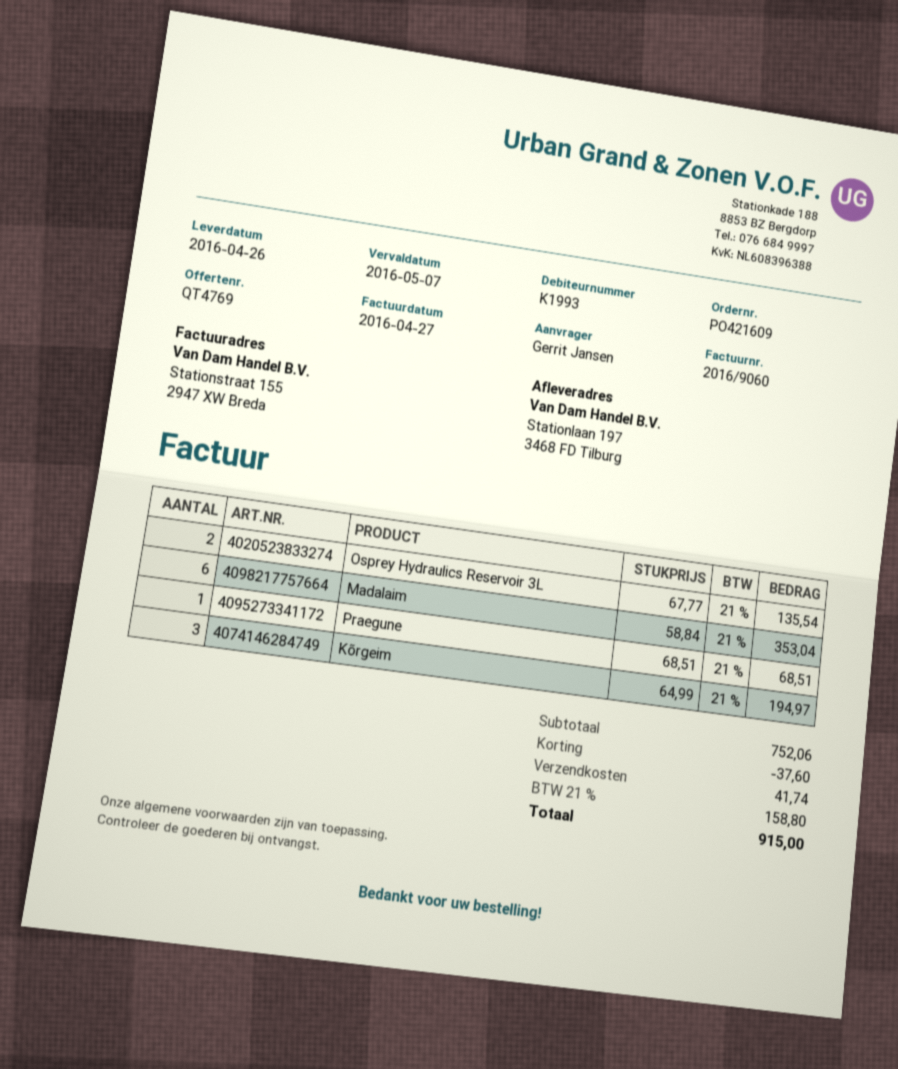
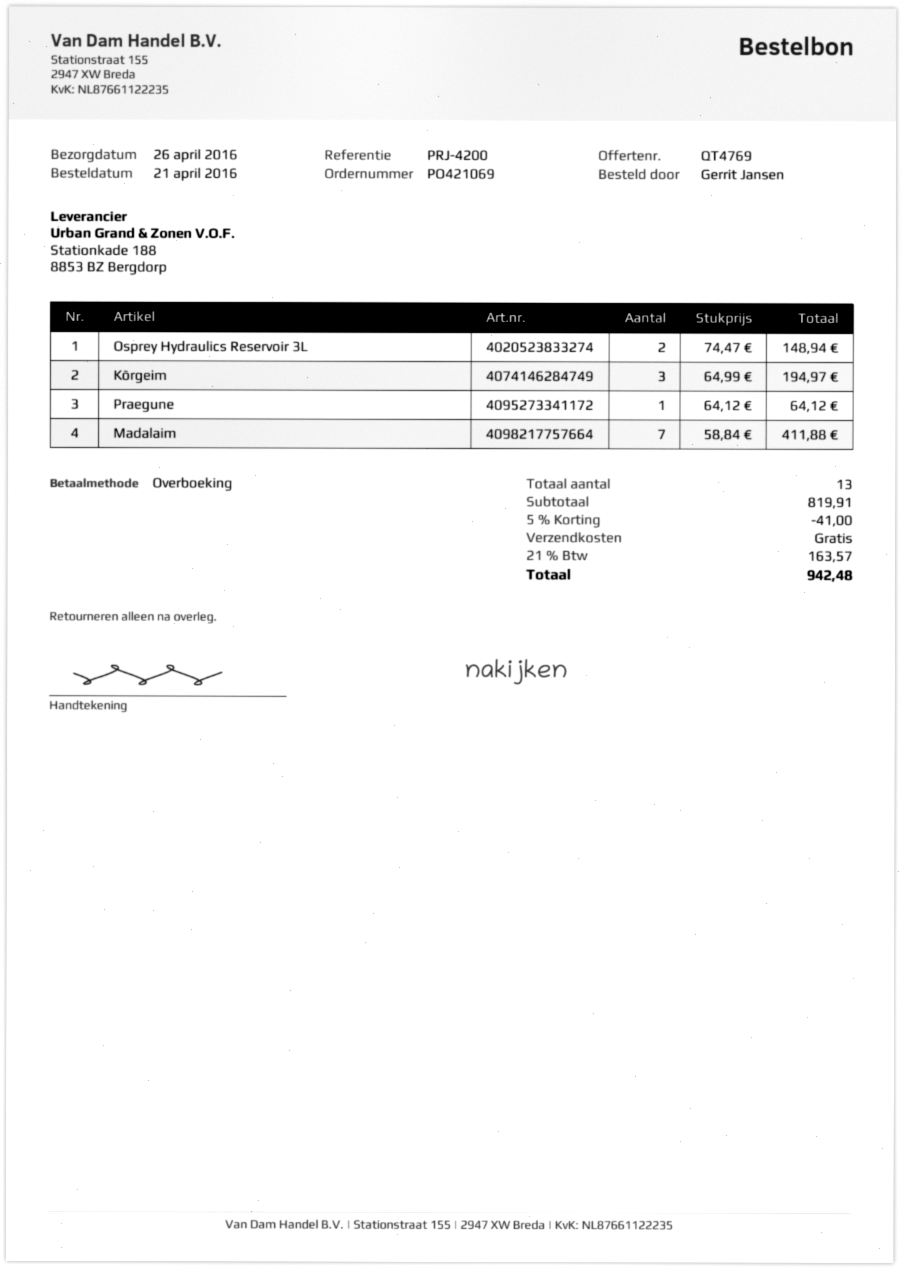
order number: PO421609 -> PO421069
Osprey Hydraulics Reservoir 3L: 2 x 67.77 = 135.54 -> 2 x 74.47 = 148.94
Madalaim: 6 x 58.84 = 353.04 -> 7 x 58.84 = 411.88
Praegune: 1 x 68.51 = 68.51 -> 1 x 64.12 = 64.12
subtotal: 752.06 -> 819.91
discount: 37.60 -> 41.00
shipping: 41.74 -> 0.00
tax: 21% = 158.80 -> 21% = 163.57
total: 915.00 -> 942.48

